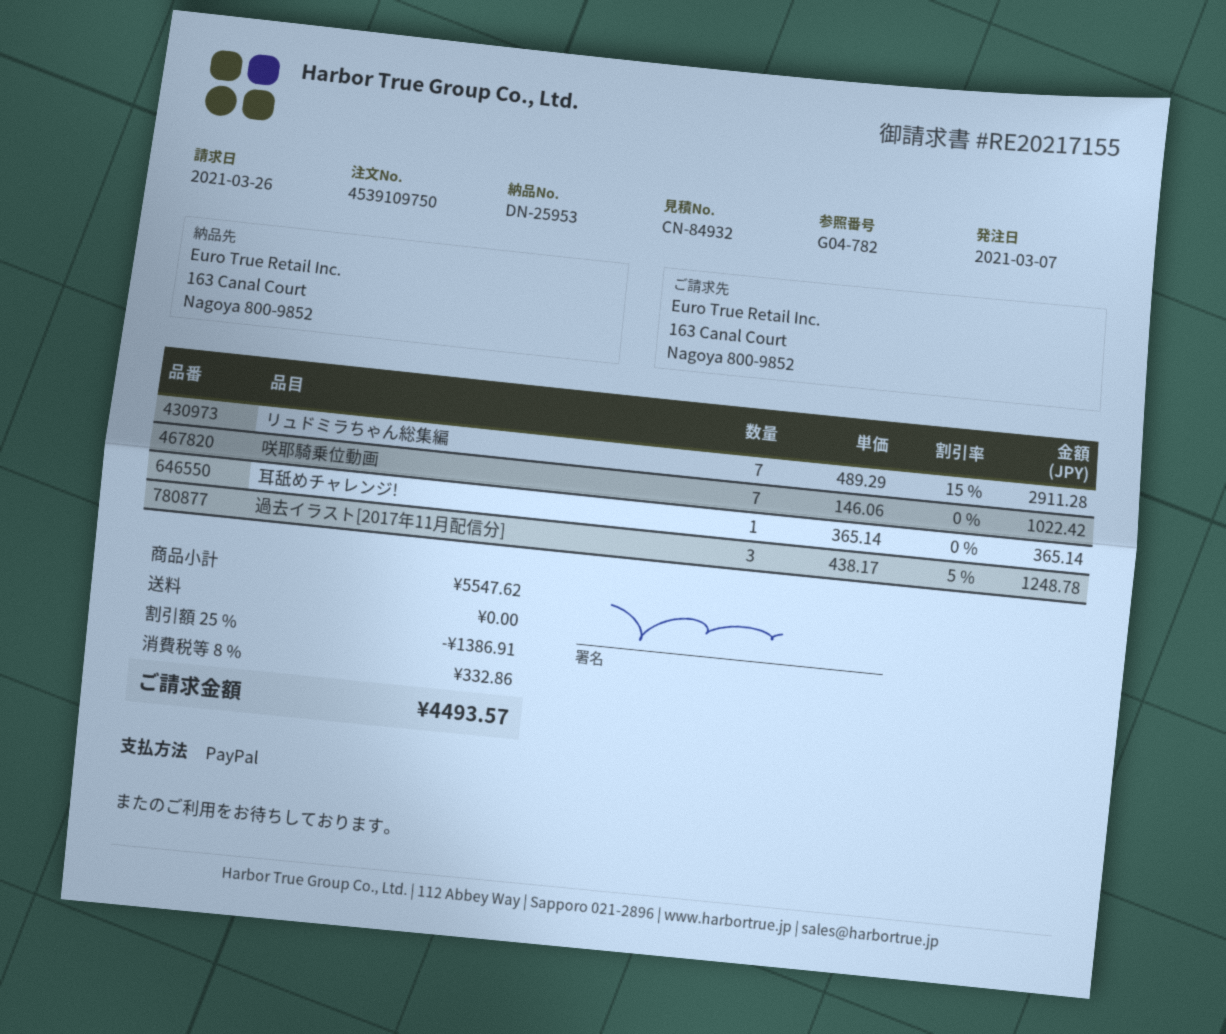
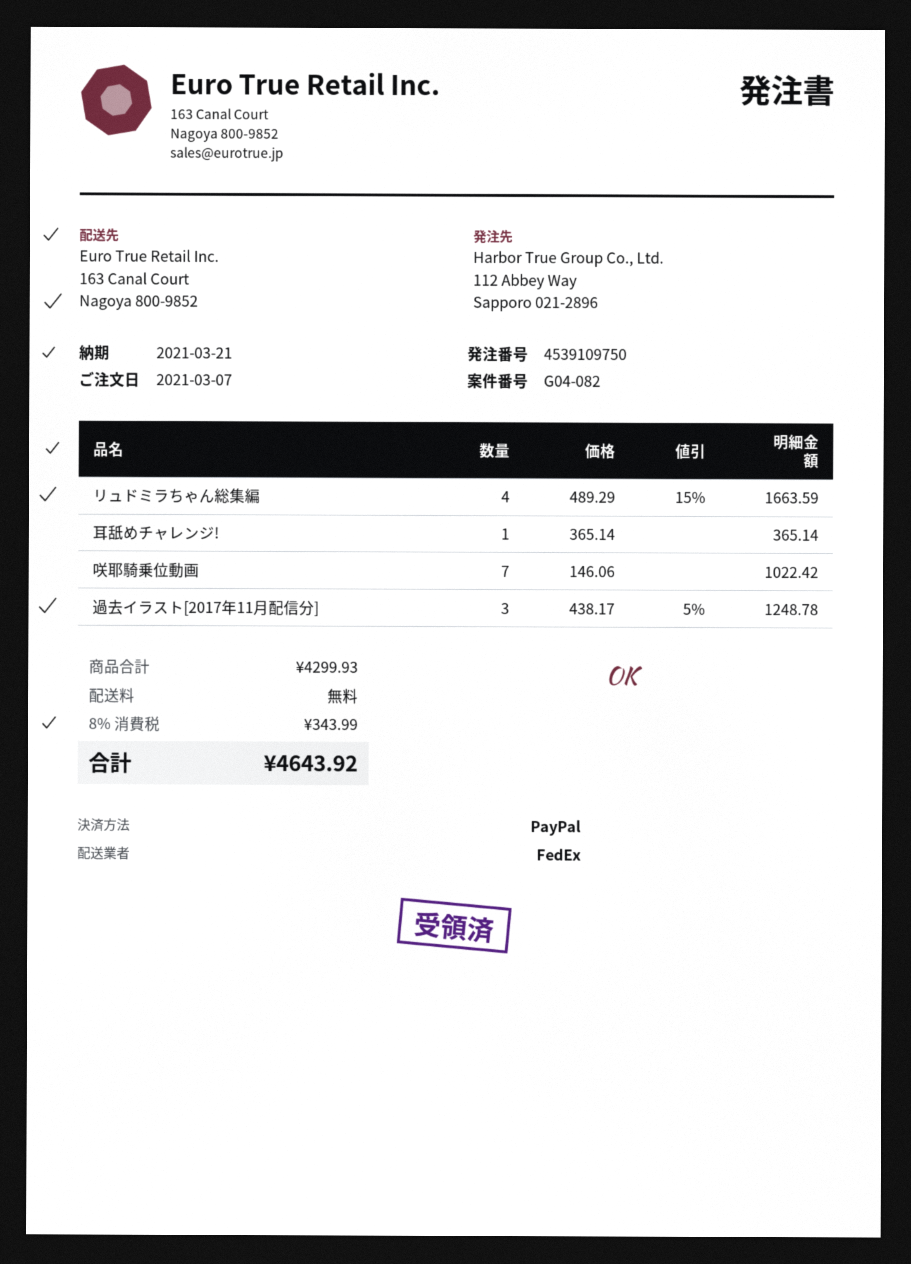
reference: G04-782 -> G04-082
リュドミラちゃん総集編: 7 x 489.29 - 15% = 2911.28 -> 4 x 489.29 - 15% = 1663.59
subtotal: 5547.62 -> 4299.93
discount: 25% = 1386.91 -> none
tax: 8% = 332.86 -> 8% = 343.99
total: 4493.57 -> 4643.92

